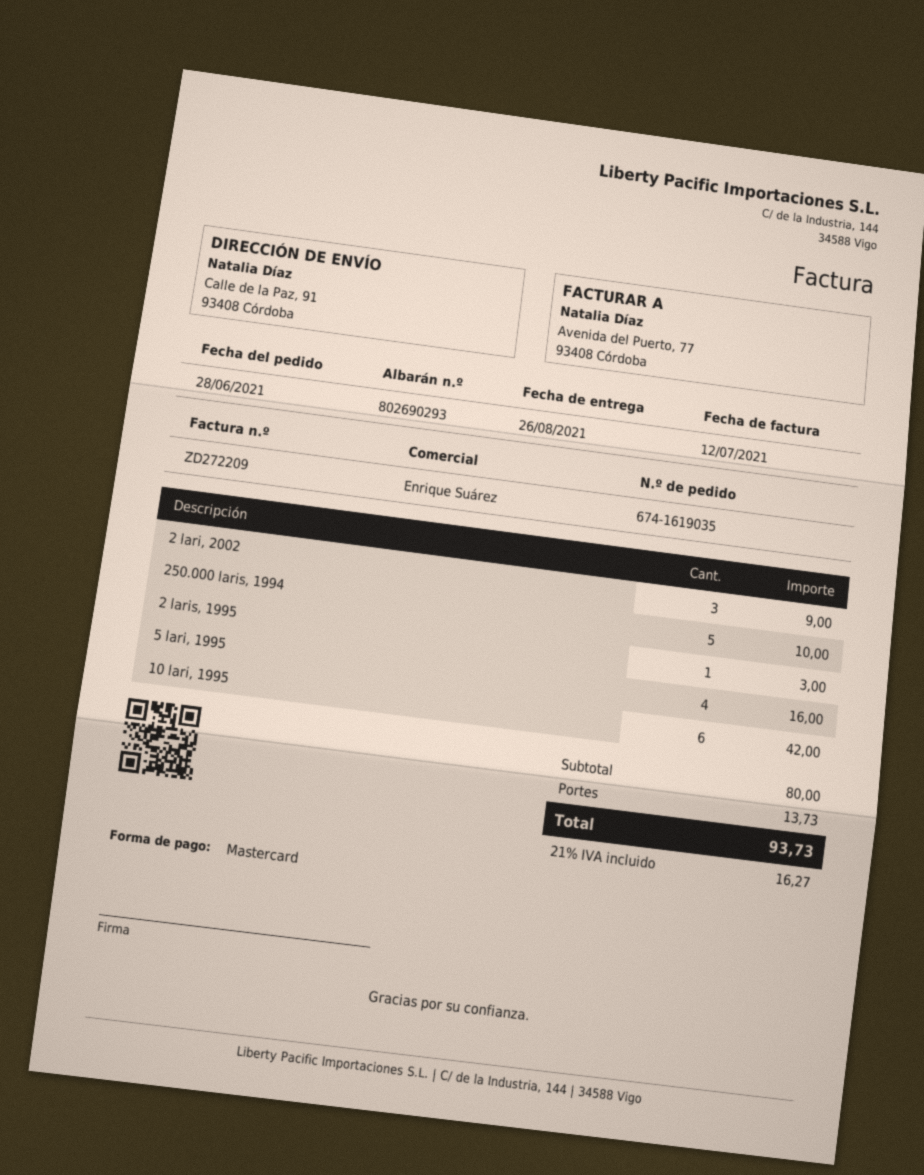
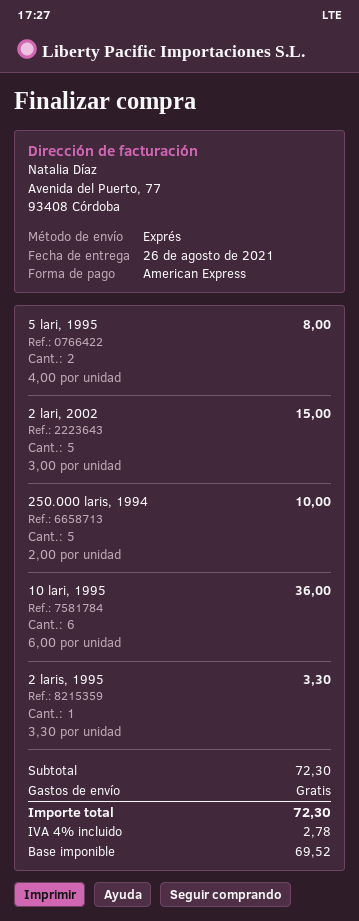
payment method: Mastercard -> American Express
2 lari, 2002: 3 for 9.00 -> 5 for 15.00
2 laris, 1995: 1 for 3.00 -> 1 for 3.30
5 lari, 1995: 4 for 16.00 -> 2 for 8.00
10 lari, 1995: 6 for 42.00 -> 6 for 36.00
subtotal: 80.00 -> 72.30
shipping: 13.73 -> 0.00
tax: 21% = 16.27 -> 4% = 2.78
total: 93.73 -> 72.30

